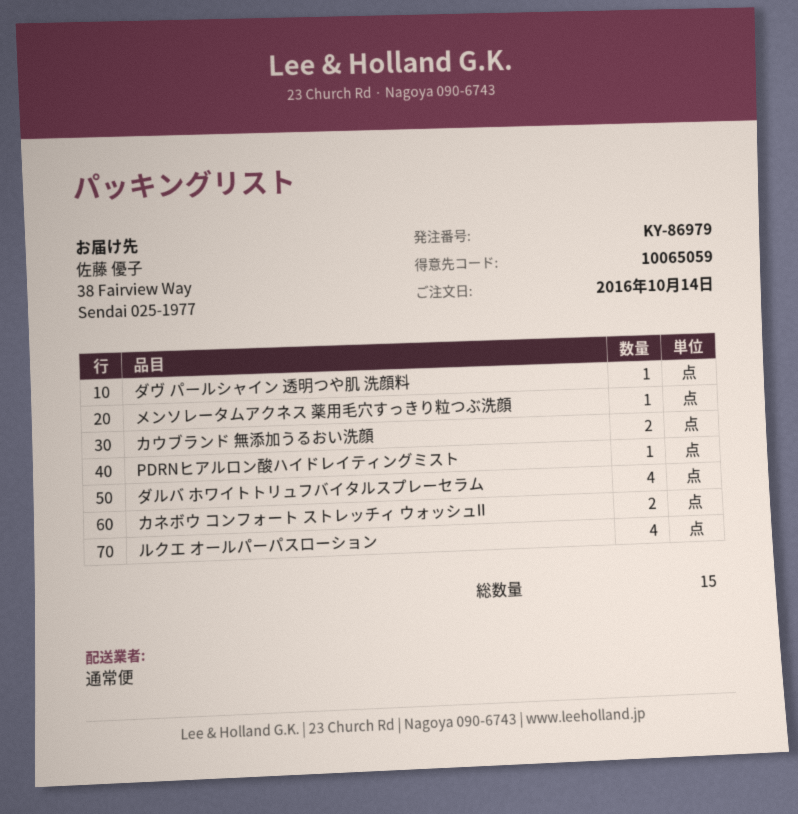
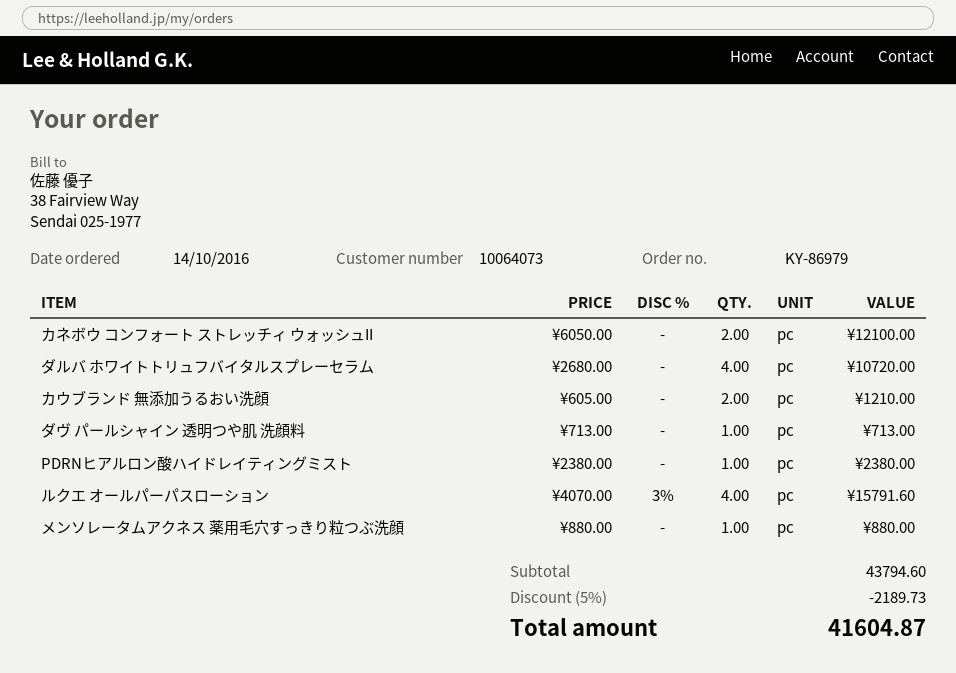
customer number: 10065059 -> 10064073

